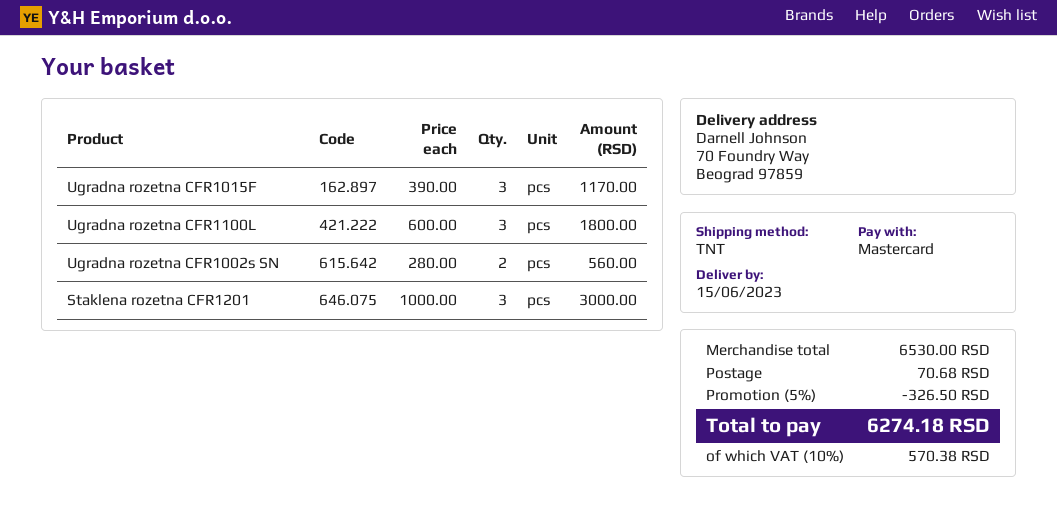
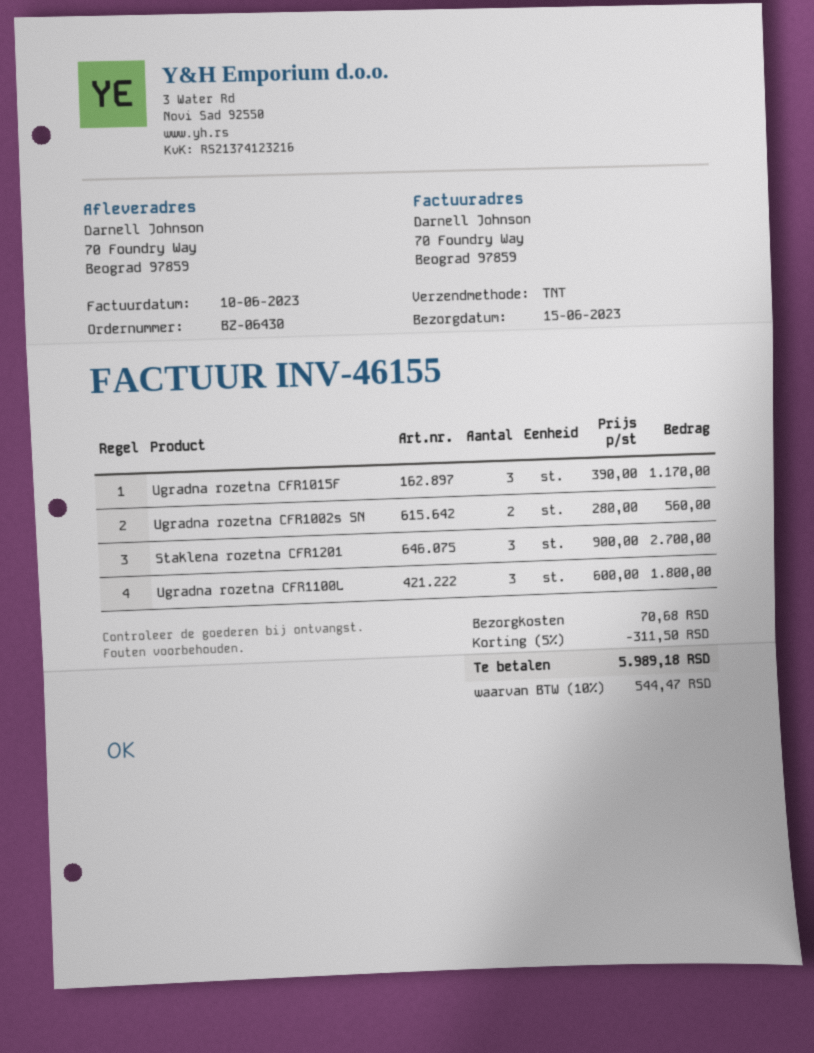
Staklena rozetna CFR1201: 3 x 1000.00 = 3000.00 -> 3 x 900.00 = 2700.00
discount: 5% = 326.50 -> 5% = 311.50
tax: 10% = 570.38 -> 10% = 544.47
total: 6274.18 -> 5989.18

